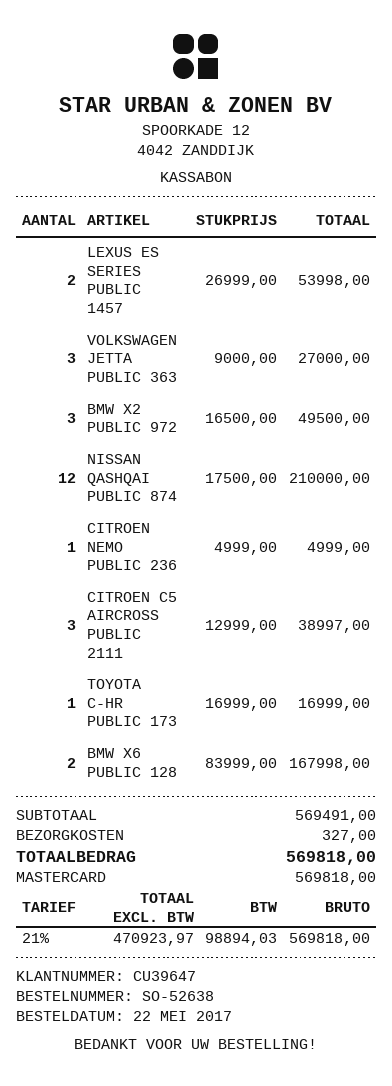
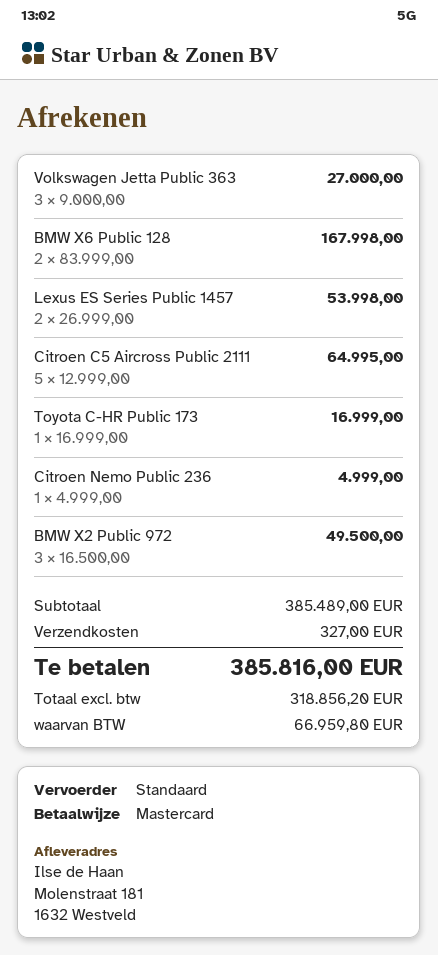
NISSAN QASHQAI PUBLIC 874: 12 x 17500.00 = 210000.00 -> none
CITROEN C5 AIRCROSS PUBLIC 2111: 3 x 12999.00 = 38997.00 -> 5 x 12999.00 = 64995.00
subtotal: 569491.00 -> 385489.00
net: 470923.97 -> 318856.20
tax: 98894.03 -> 66959.80
total: 569818.00 -> 385816.00

